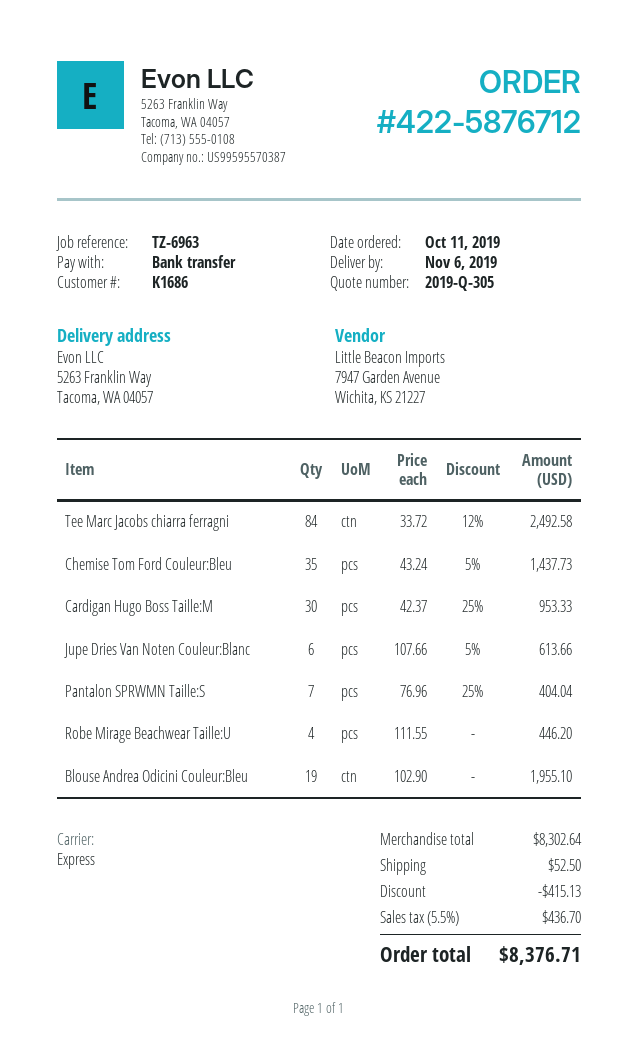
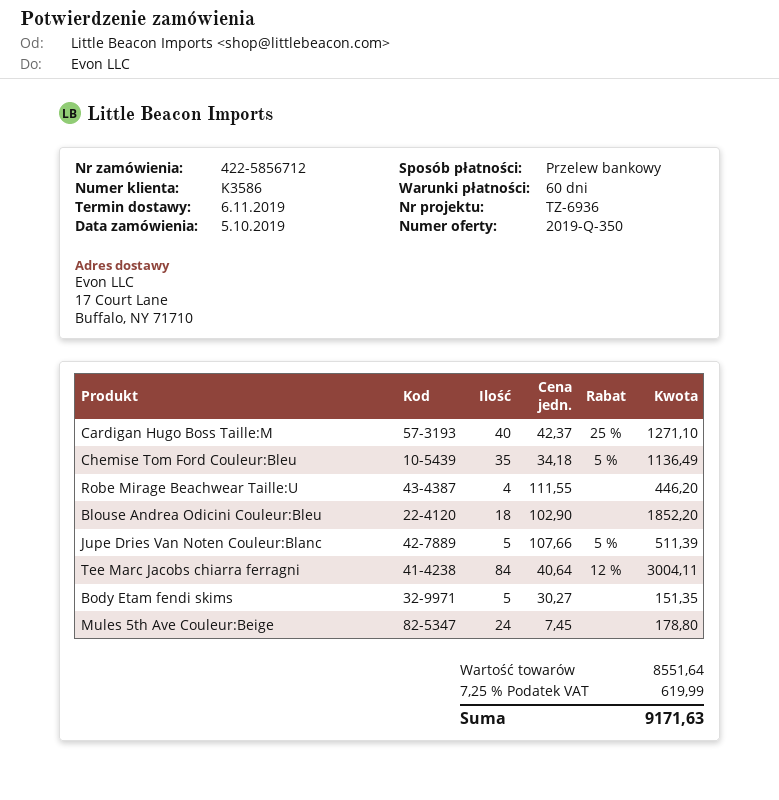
quote number: 2019-Q-305 -> 2019-Q-350
order number: 422-5876712 -> 422-5856712
order date: 2019-10-11 -> 2019-10-05
customer number: K1686 -> K3586
reference: TZ-6963 -> TZ-6936
ship to: 5263 Franklin Way, Tacoma, WA 04057 -> 17 Court Lane, Buffalo, NY 71710
Tee Marc Jacobs chiarra ferragni: 84 x 33.72 - 12% = 2492.58 -> 84 x 40.64 - 12% = 3004.11
Chemise Tom Ford Couleur:Bleu: 35 x 43.24 - 5% = 1437.73 -> 35 x 34.18 - 5% = 1136.49
Cardigan Hugo Boss Taille:M: 30 x 42.37 - 25% = 953.33 -> 40 x 42.37 - 25% = 1271.10
Jupe Dries Van Noten Couleur:Blanc: 6 x 107.66 - 5% = 613.66 -> 5 x 107.66 - 5% = 511.39
Pantalon SPRWMN Taille:S: 7 x 76.96 - 25% = 404.04 -> none
Blouse Andrea Odicini Couleur:Bleu: 19 x 102.90 = 1955.10 -> 18 x 102.90 = 1852.20
Body Etam fendi skims: none -> 5 x 30.27 = 151.35
Mules 5th Ave Couleur:Beige: none -> 24 x 7.45 = 178.80
subtotal: 8302.64 -> 8551.64
discount: 415.13 -> none
shipping: 52.50 -> none
tax: 5.5% = 436.70 -> 7.25% = 619.99
total: 8376.71 -> 9171.63

